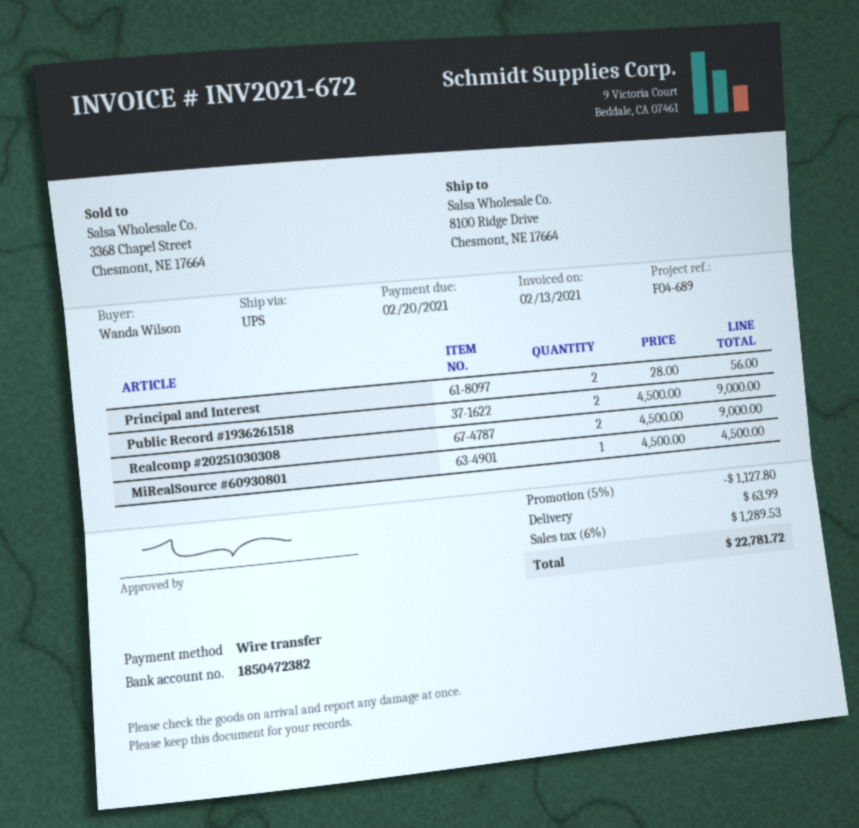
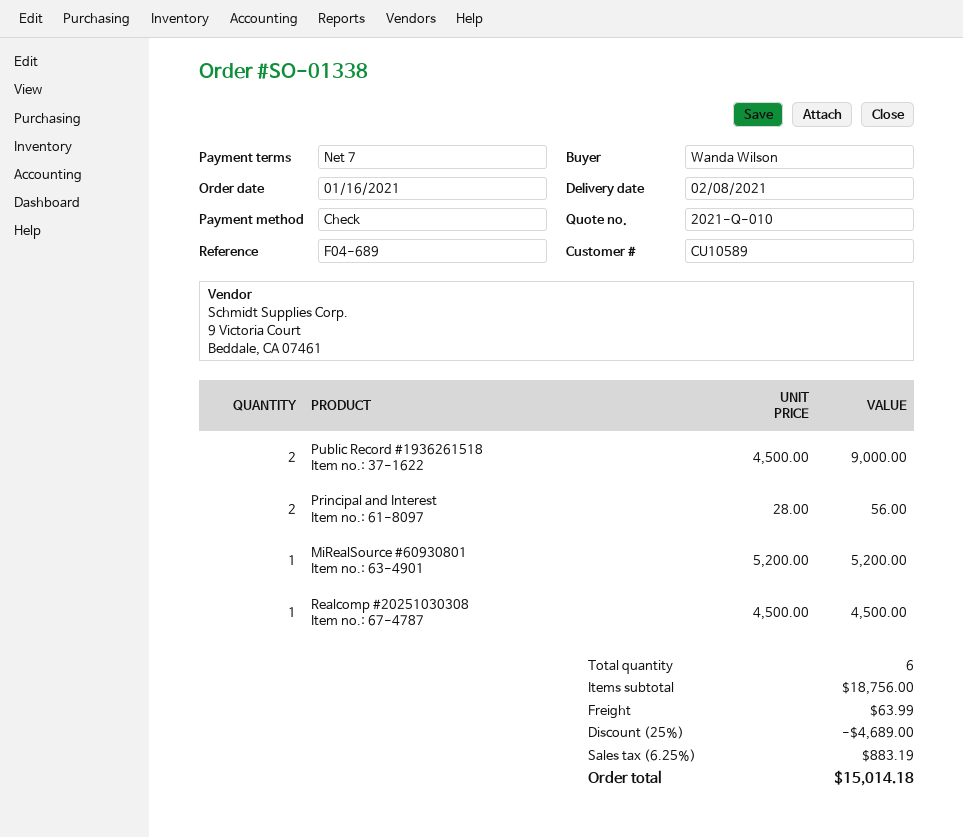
payment method: bank transfer -> cheque
Realcomp #20251030308: 2 x 4500.00 = 9000.00 -> 1 x 4500.00 = 4500.00
MiRealSource #60930801: 1 x 4500.00 = 4500.00 -> 1 x 5200.00 = 5200.00
discount: 5% = 1127.80 -> 25% = 4689.00
tax: 6% = 1289.53 -> 6.25% = 883.19
total: 22781.72 -> 15014.18

